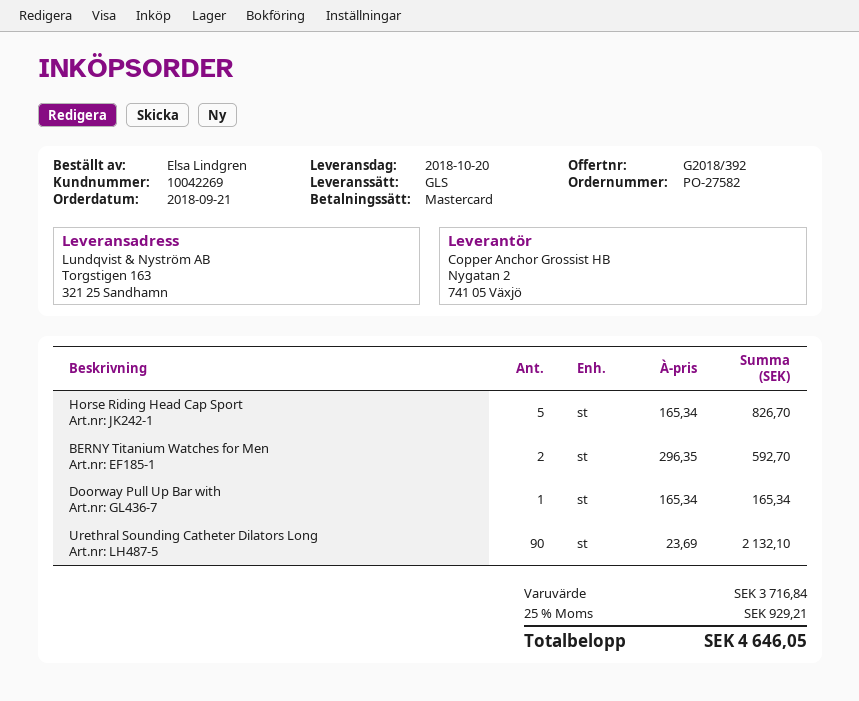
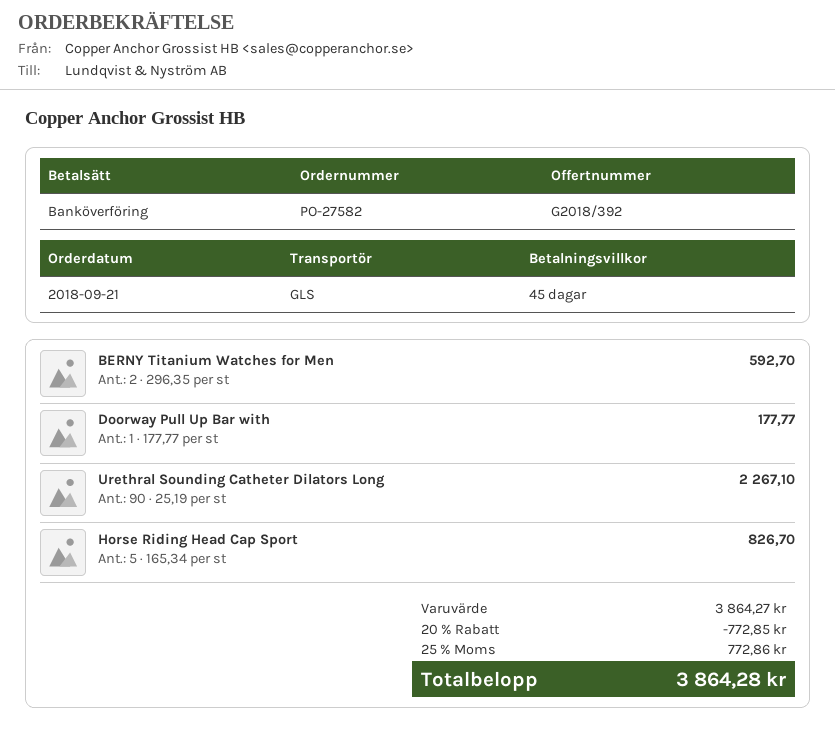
payment method: Mastercard -> bank transfer
Doorway Pull Up Bar with: 1 x 165.34 = 165.34 -> 1 x 177.77 = 177.77
Urethral Sounding Catheter Dilators Long: 90 x 23.69 = 2132.10 -> 90 x 25.19 = 2267.10
subtotal: 3716.84 -> 3864.27
discount: none -> 20% = 772.85
tax: 25% = 929.21 -> 25% = 772.86
total: 4646.05 -> 3864.28

